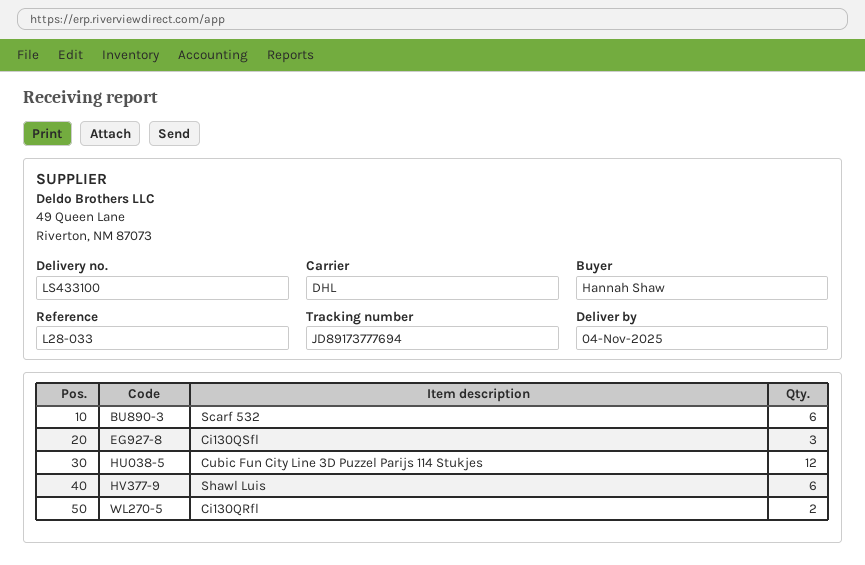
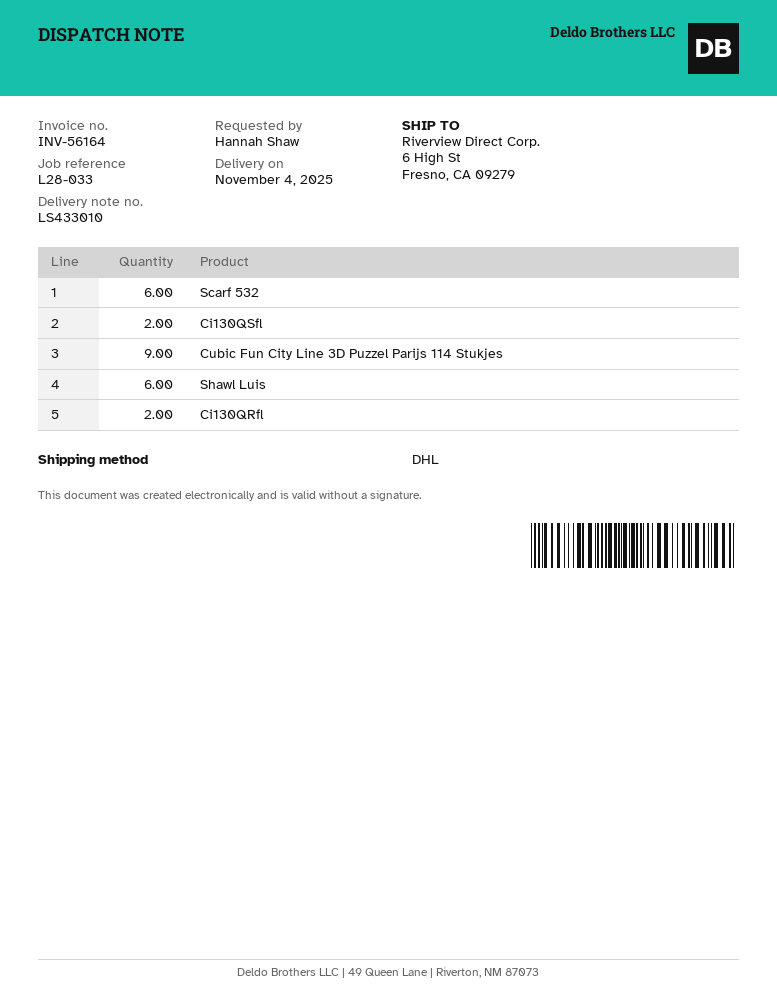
delivery note number: LS433100 -> LS433010
Ci130QSfl: 3 -> 2
Cubic Fun City Line 3D Puzzel Parijs 114 Stukjes: 12 -> 9

